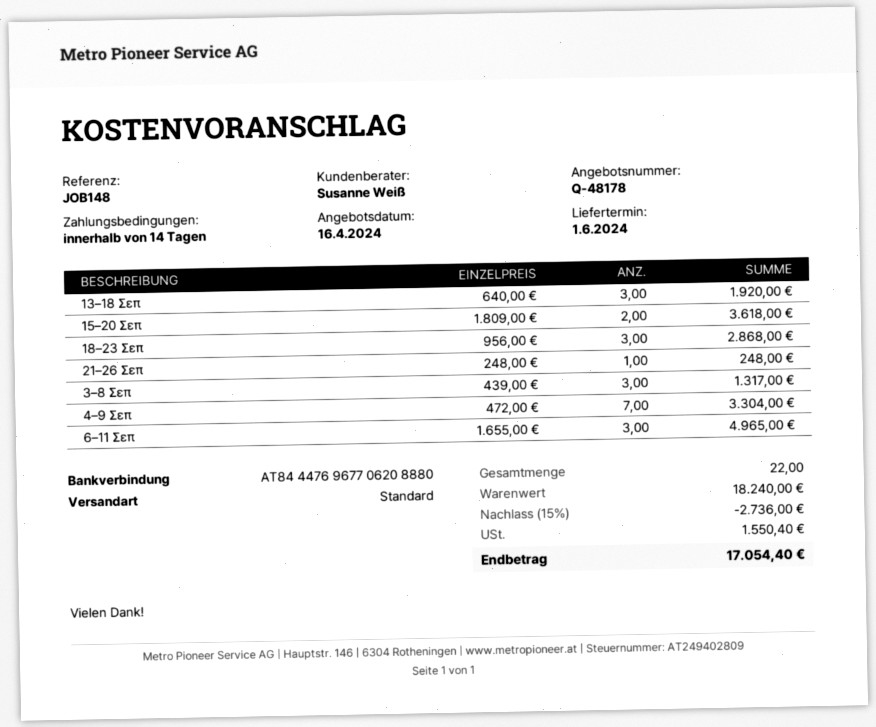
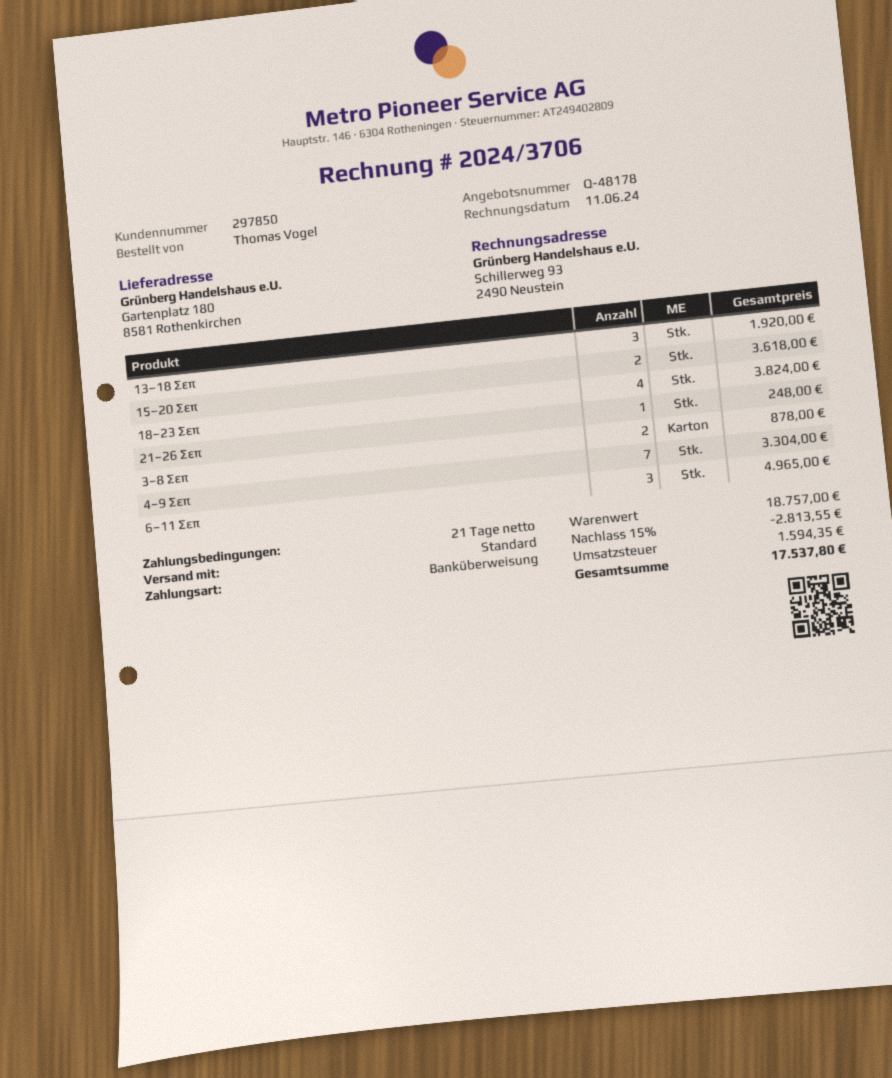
payment terms: 14 days -> 21 days
18–23 Σεπ: 3 for 2868.00 -> 4 for 3824.00
3–8 Σεπ: 3 for 1317.00 -> 2 for 878.00
subtotal: 18240.00 -> 18757.00
discount: 15% = 2736.00 -> 15% = 2813.55
tax: 1550.40 -> 1594.35
total: 17054.40 -> 17537.80

